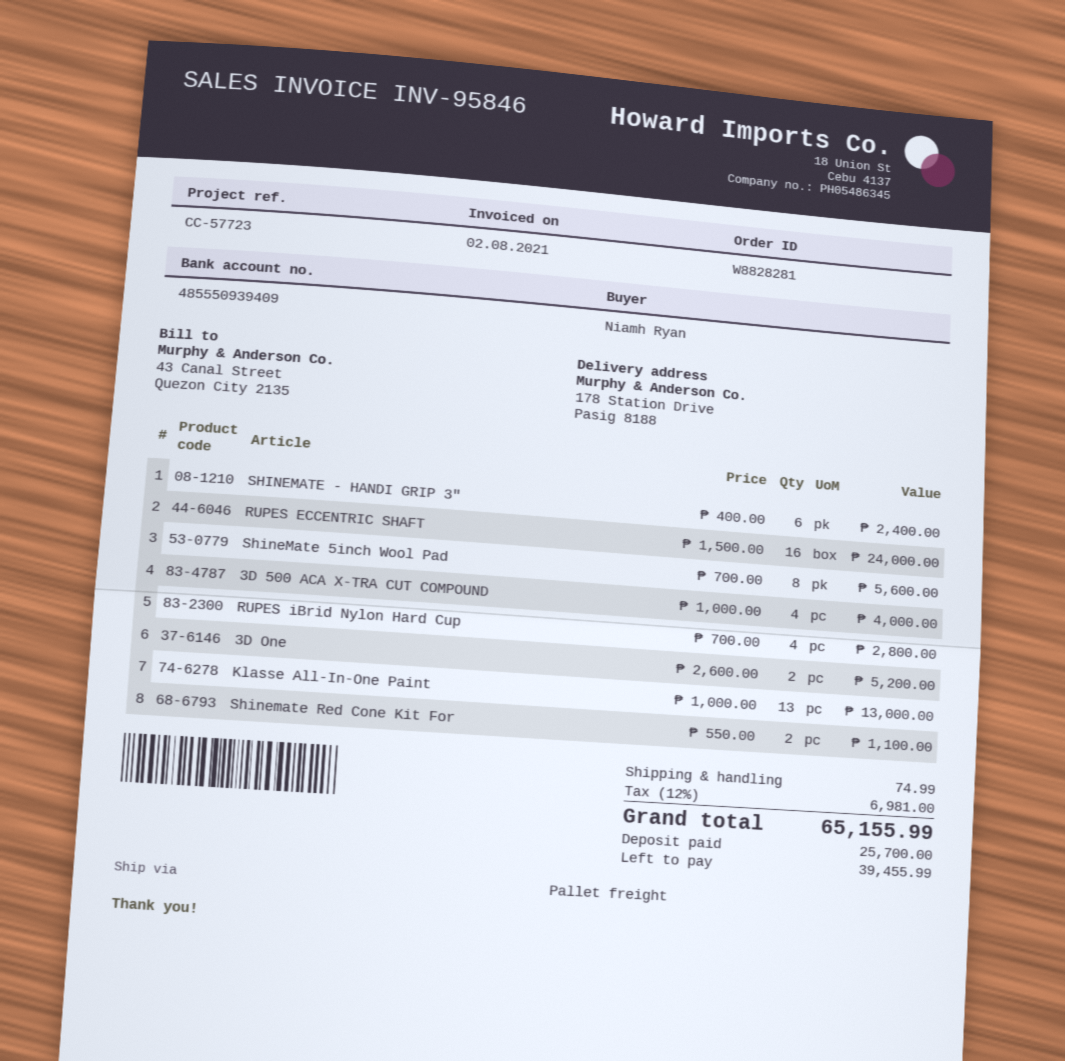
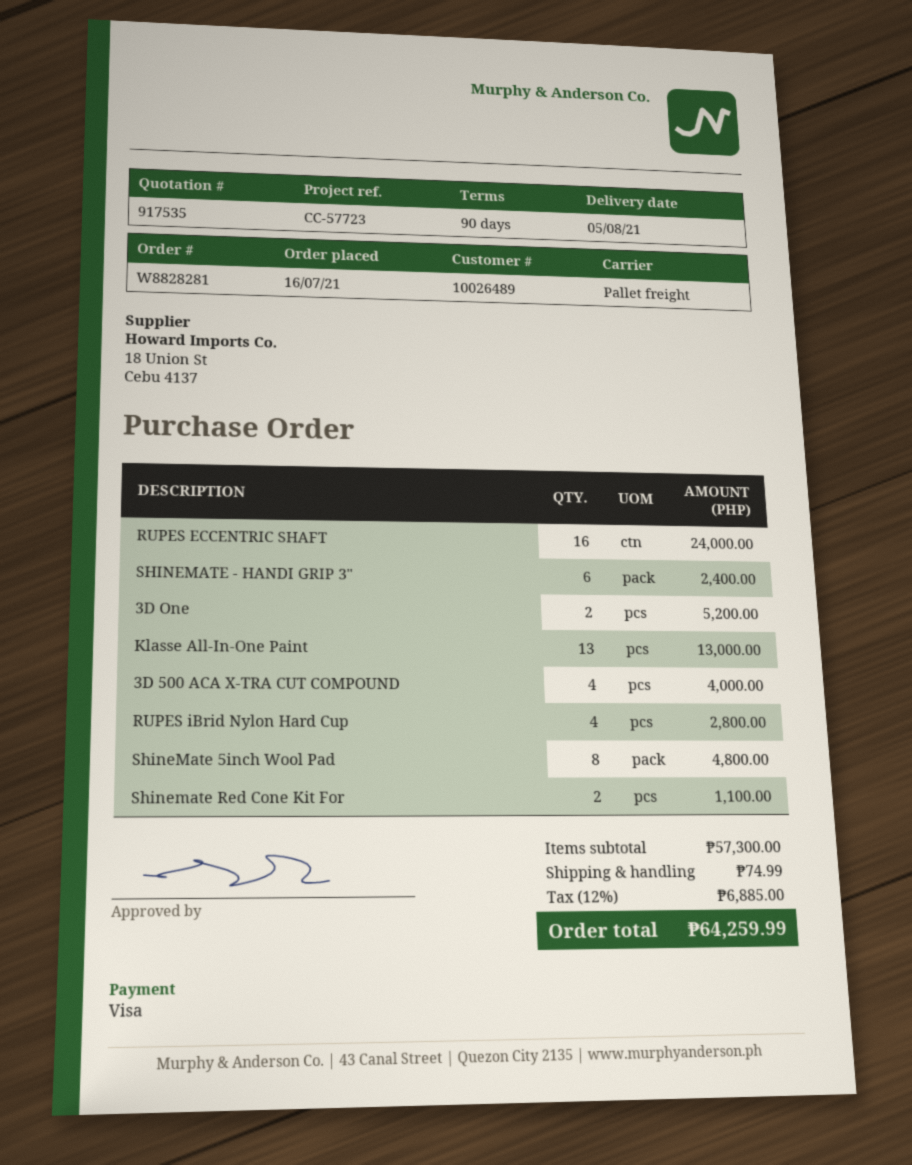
ShineMate 5inch Wool Pad: 8 for 5600.00 -> 8 for 4800.00
tax: 12% = 6981.00 -> 12% = 6885.00
total: 65155.99 -> 64259.99

